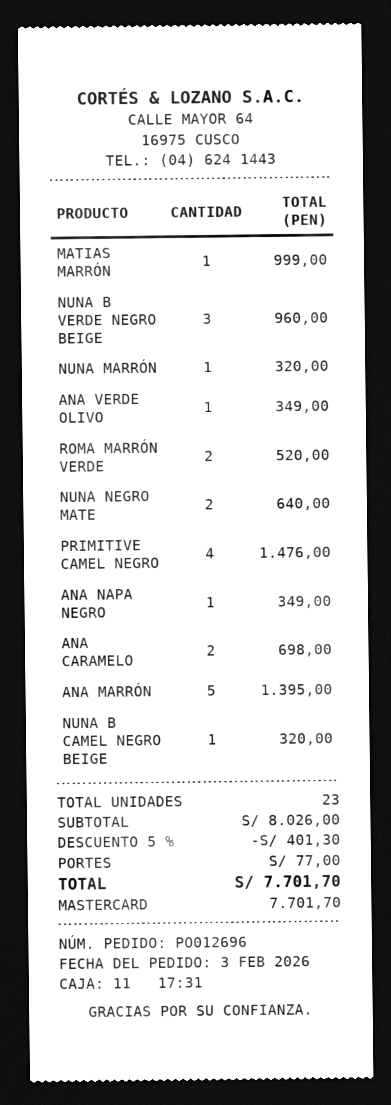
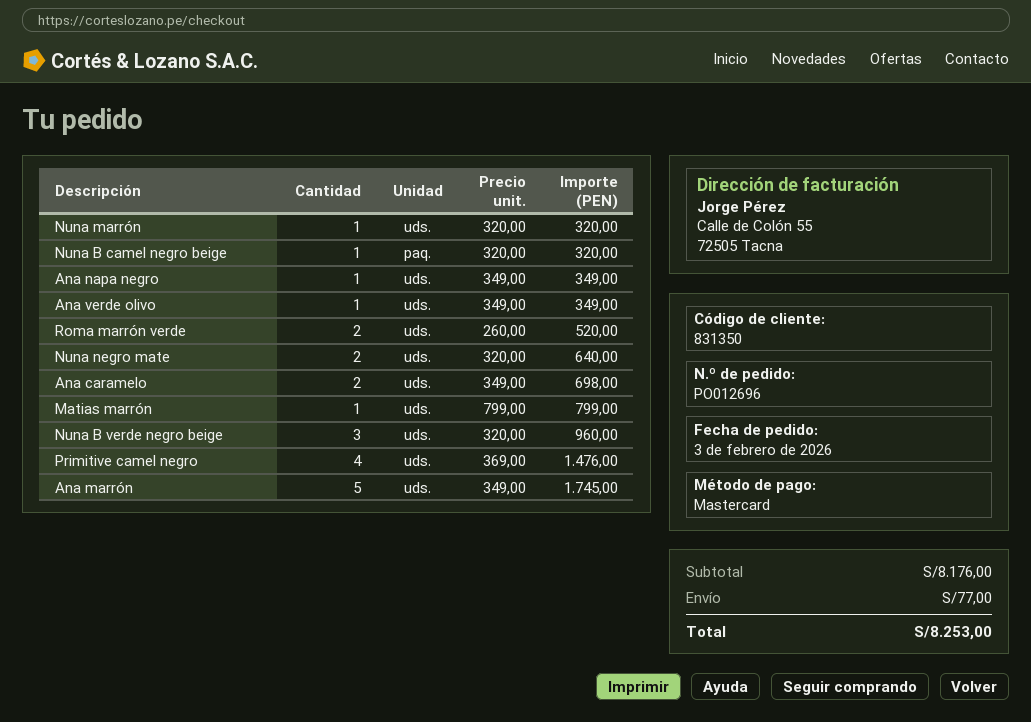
MATIAS MARRÓN: 1 for 999.00 -> 1 for 799.00
ANA MARRÓN: 5 for 1395.00 -> 5 for 1745.00
subtotal: 8026.00 -> 8176.00
discount: 5% = 401.30 -> none
total: 7701.70 -> 8253.00

